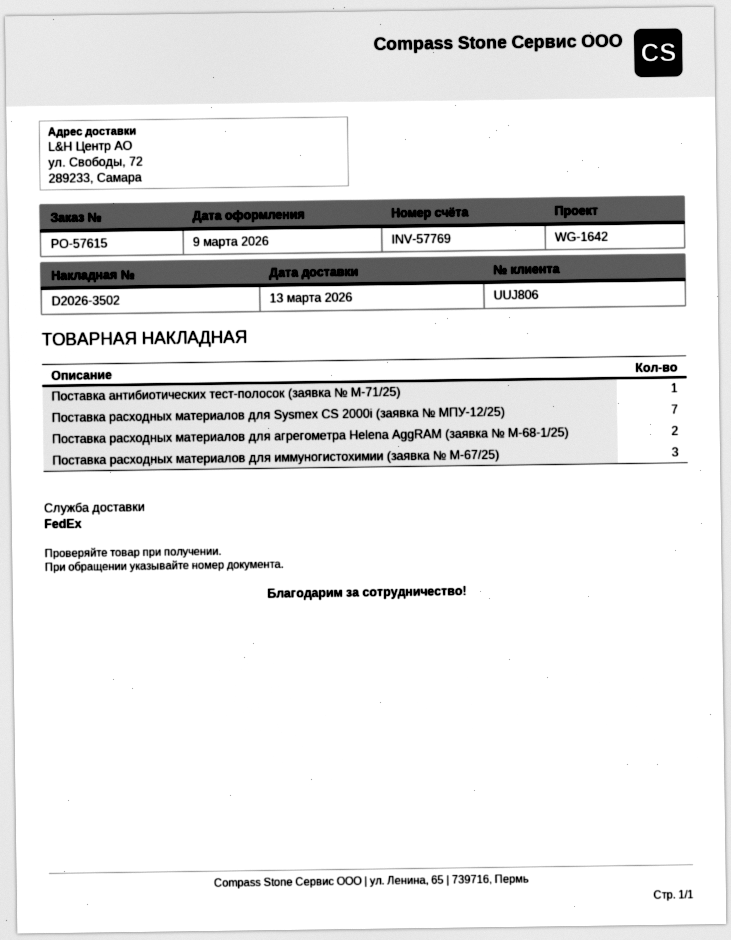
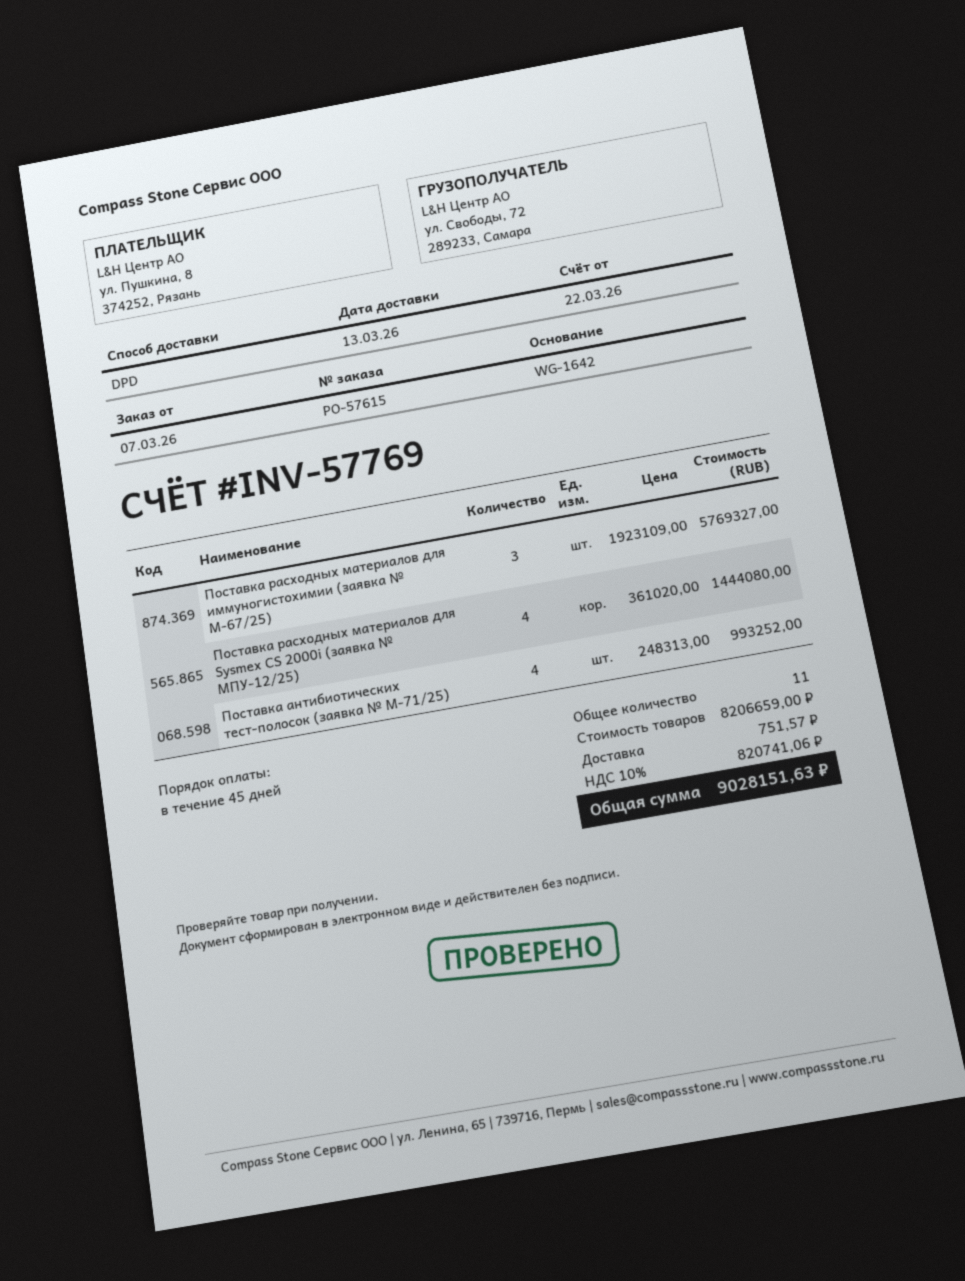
order date: 2026-03-09 -> 2026-03-07
shipping method: FedEx -> DPD
Поставка антибиотических тест-полосок (заявка № М-71/25): 1 -> 4
Поставка расходных материалов для Sysmex CS 2000i (заявка № МПУ-12/25): 7 -> 4
Поставка расходных материалов для агрегометра Helena AggRAM (заявка № М-68-1/25): 2 -> none

